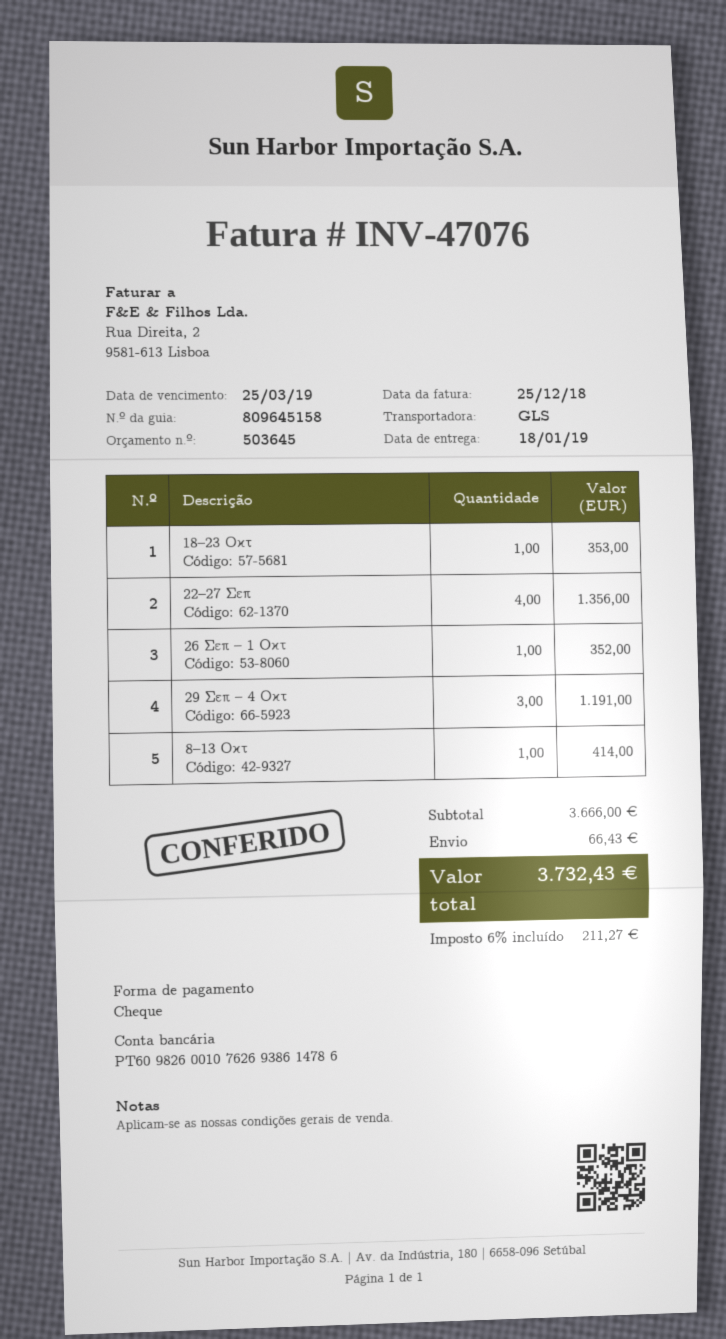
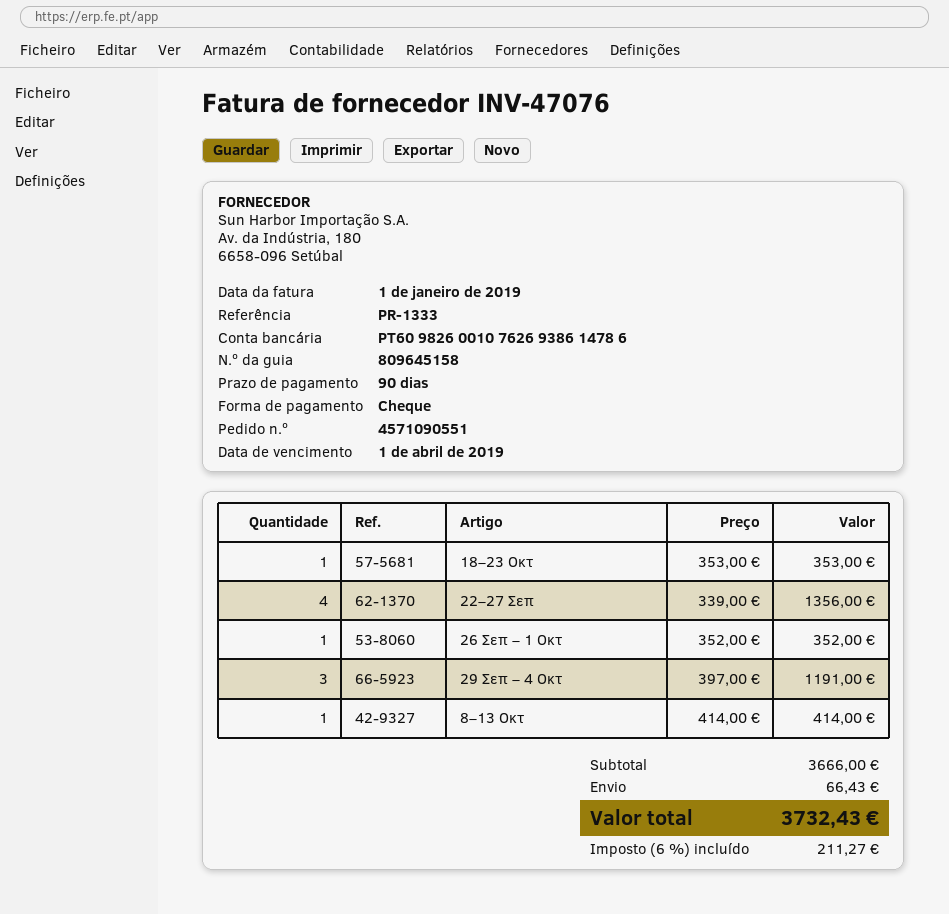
invoice date: 2018-12-25 -> 2019-01-01
due date: 2019-03-25 -> 2019-04-01

